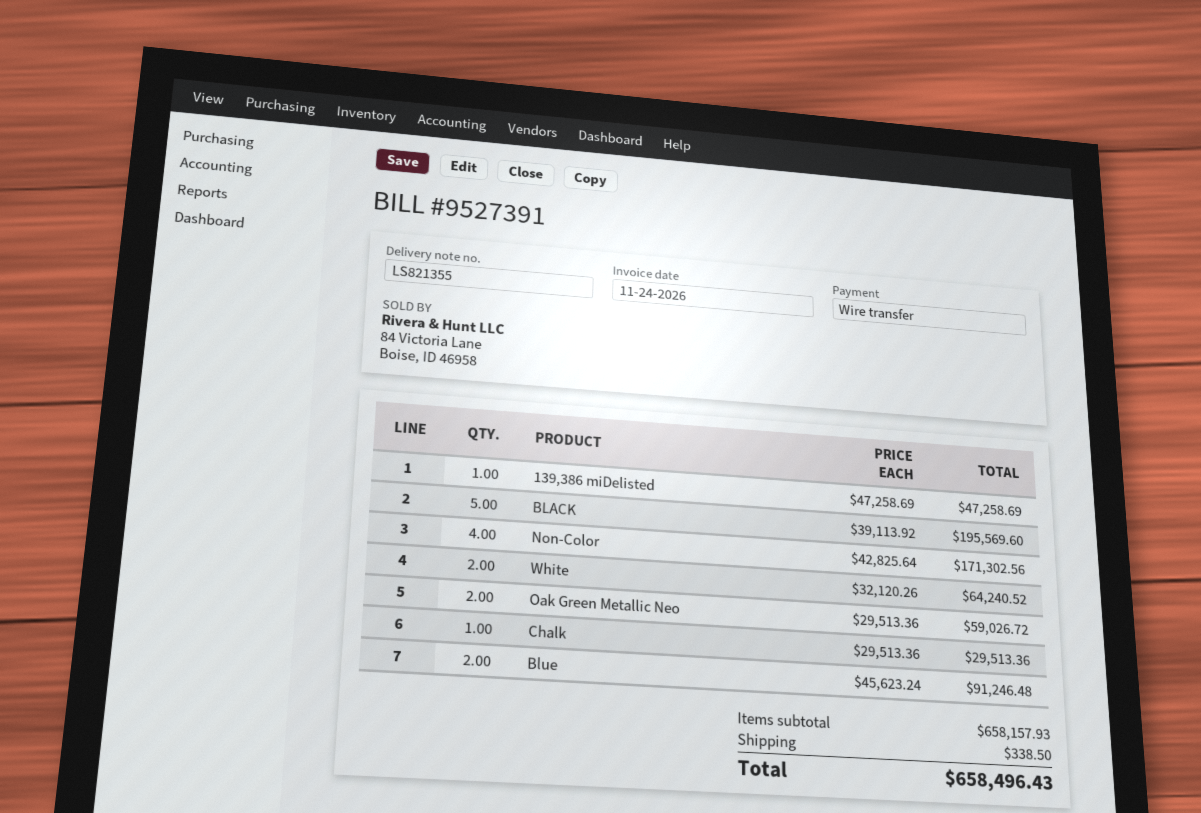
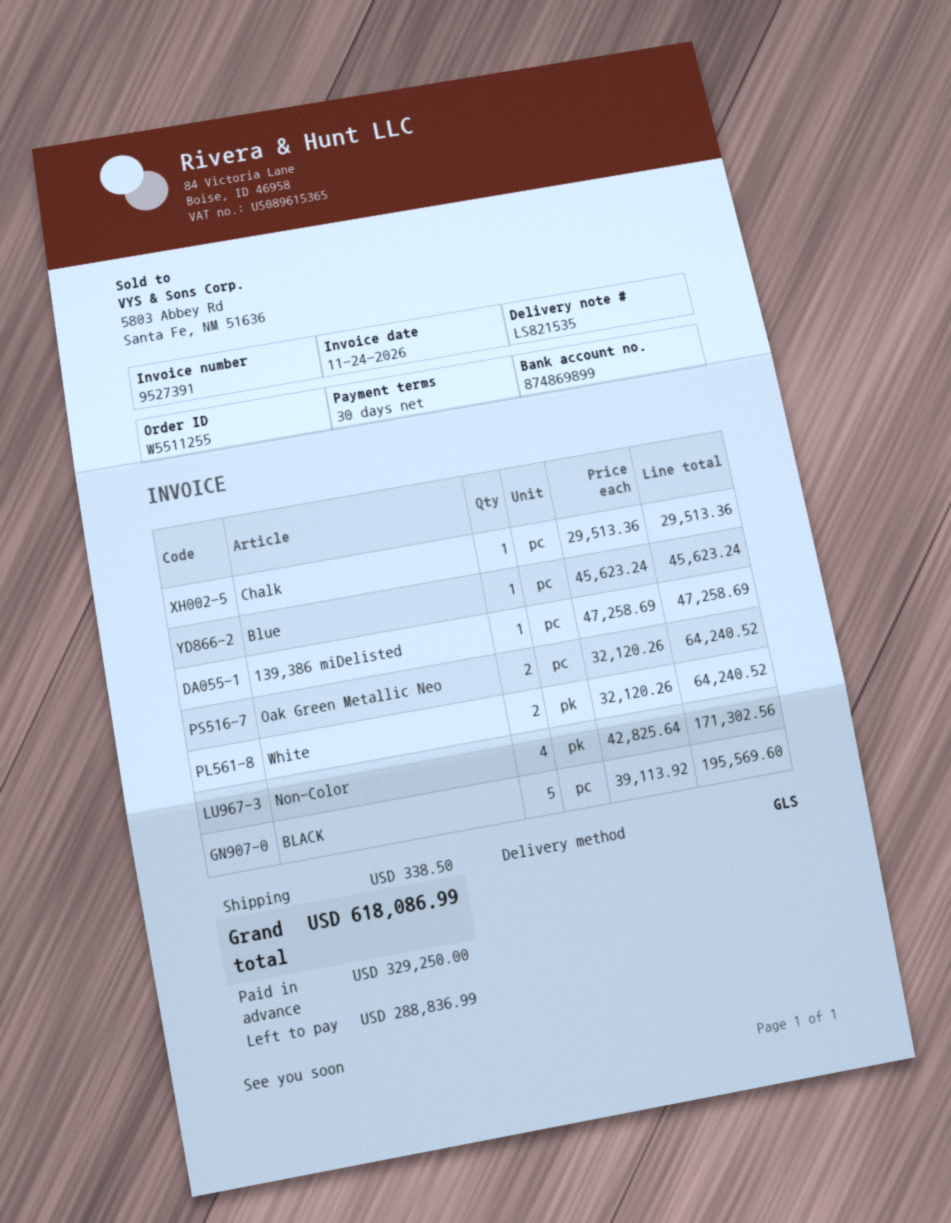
delivery note number: LS821355 -> LS821535
Oak Green Metallic Neo: 2 x 29513.36 = 59026.72 -> 2 x 32120.26 = 64240.52
Blue: 2 x 45623.24 = 91246.48 -> 1 x 45623.24 = 45623.24
total: 658496.43 -> 618086.99

